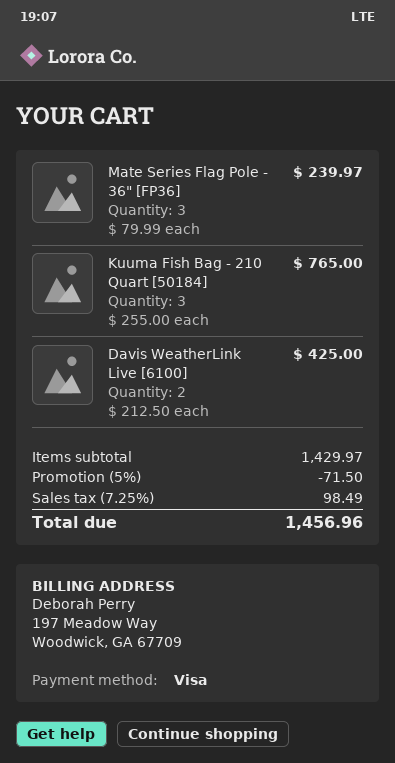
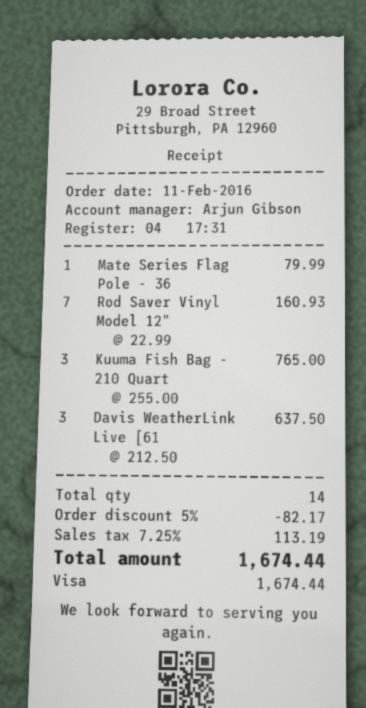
Mate Series Flag Pole - 36" [FP36]: 3 x 79.99 = 239.97 -> 1 x 79.99 = 79.99
Davis WeatherLink Live [6100]: 2 x 212.50 = 425.00 -> 3 x 212.50 = 637.50
Rod Saver Vinyl Model 12": none -> 7 x 22.99 = 160.93
discount: 5% = 71.50 -> 5% = 82.17
tax: 7.25% = 98.49 -> 7.25% = 113.19
total: 1456.96 -> 1674.44

